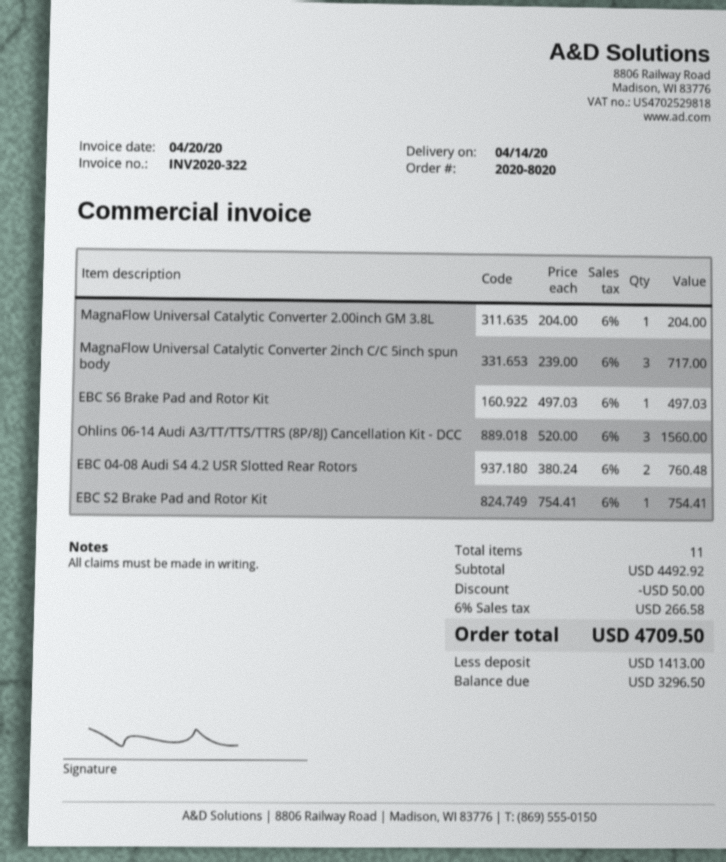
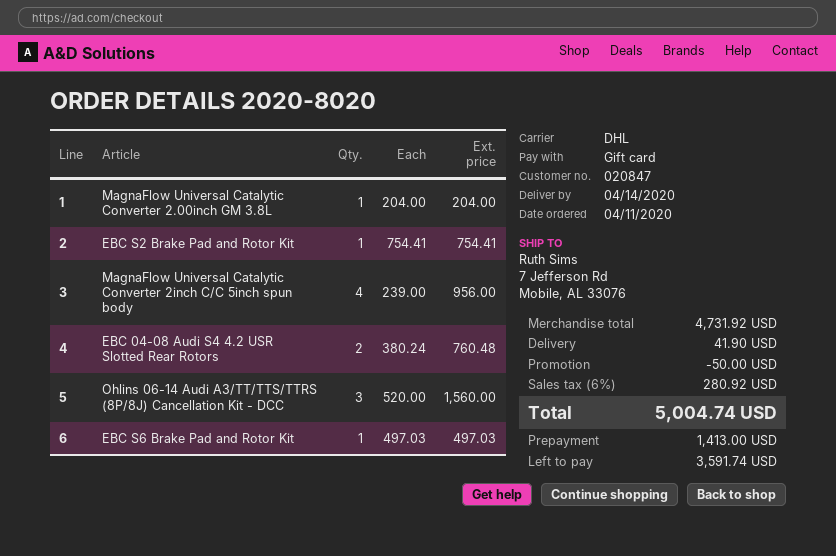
MagnaFlow Universal Catalytic Converter 2inch C/C 5inch spun body: 3 x 239.00 = 717.00 -> 4 x 239.00 = 956.00
subtotal: 4492.92 -> 4731.92
shipping: none -> 41.90
tax: 6% = 266.58 -> 6% = 280.92
total: 4709.50 -> 5004.74
balance: 3296.50 -> 3591.74

